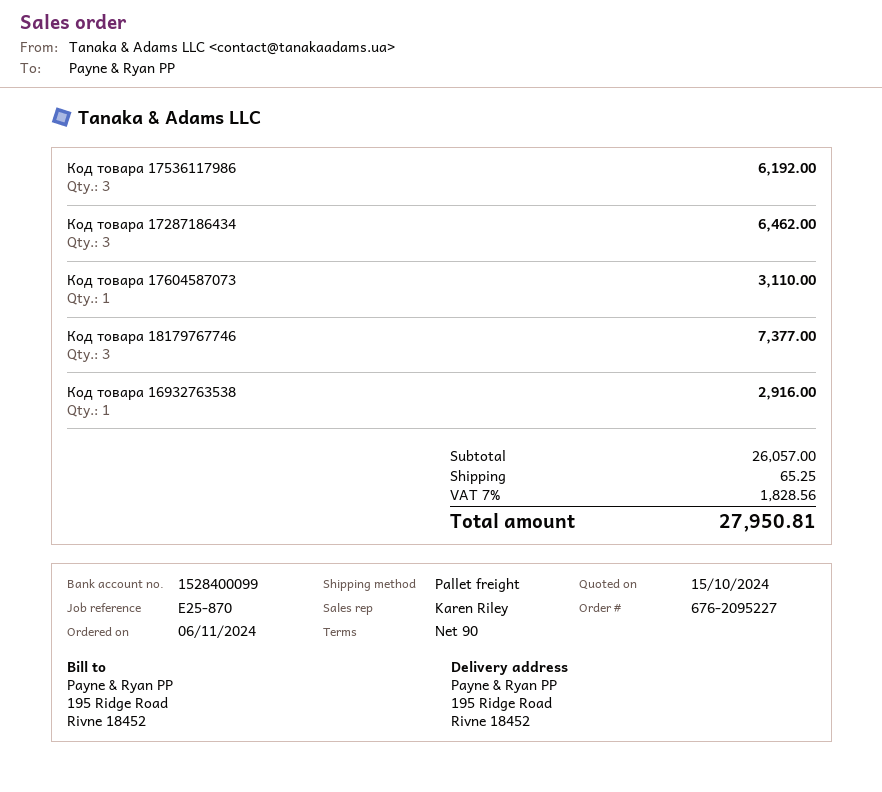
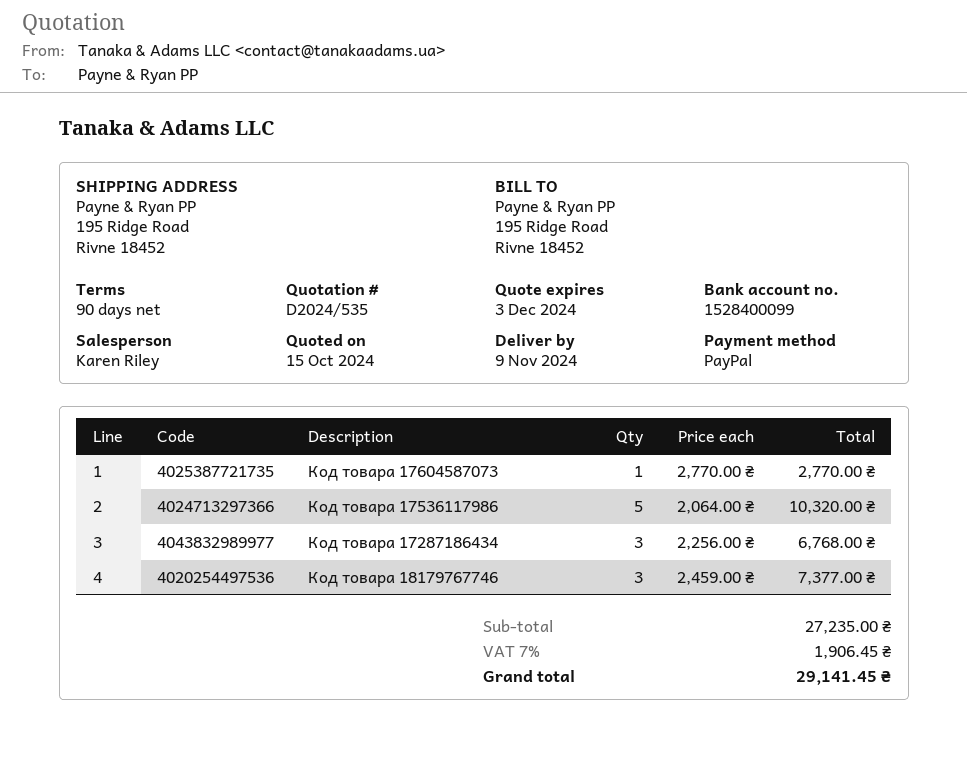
Код товара 17536117986: 3 for 6192.00 -> 5 for 10320.00
Код товара 17287186434: 3 for 6462.00 -> 3 for 6768.00
Код товара 17604587073: 1 for 3110.00 -> 1 for 2770.00
Код товара 16932763538: 1 for 2916.00 -> none
subtotal: 26057.00 -> 27235.00
shipping: 65.25 -> none
tax: 7% = 1828.56 -> 7% = 1906.45
total: 27950.81 -> 29141.45

